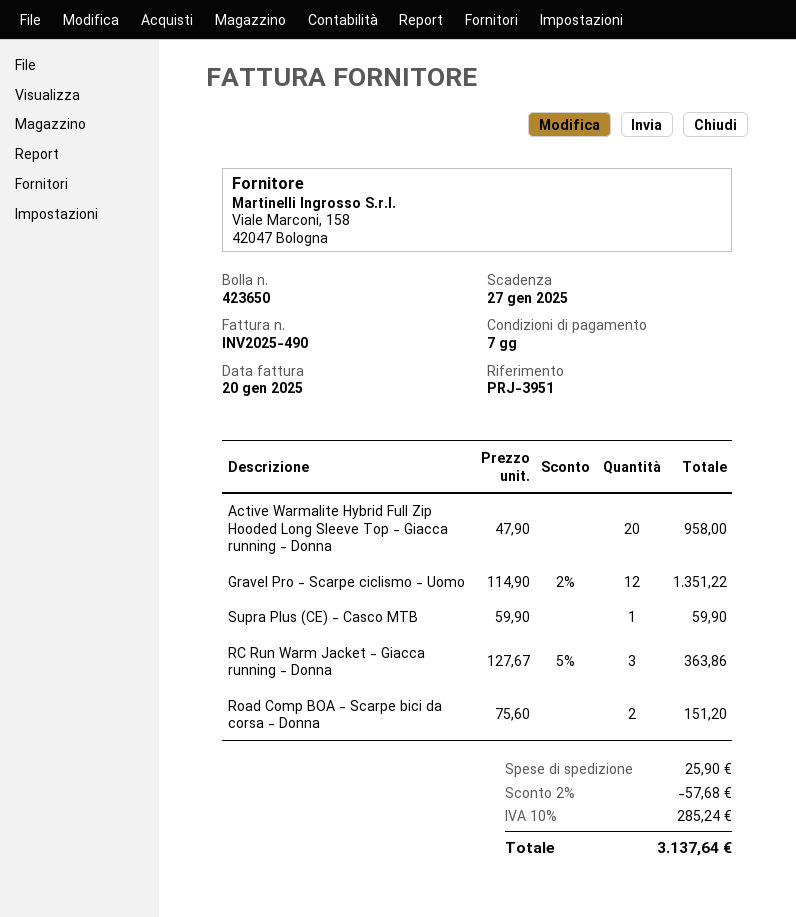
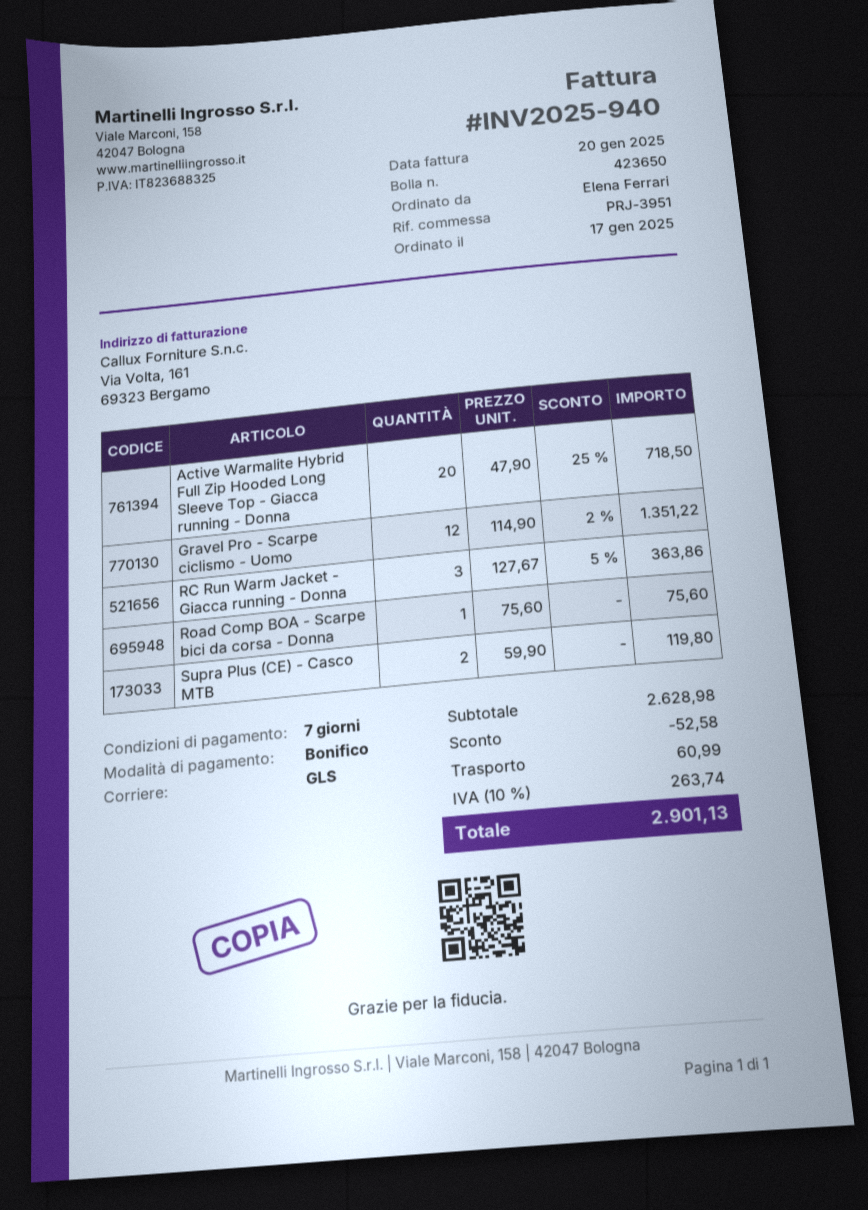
invoice number: INV2025-490 -> INV2025-940
Active Warmalite Hybrid Full Zip Hooded Long Sleeve Top - Giacca running - Donna: 20 x 47.90 = 958.00 -> 20 x 47.90 - 25% = 718.50
Supra Plus (CE) - Casco MTB: 1 x 59.90 = 59.90 -> 2 x 59.90 = 119.80
Road Comp BOA - Scarpe bici da corsa - Donna: 2 x 75.60 = 151.20 -> 1 x 75.60 = 75.60
discount: 57.68 -> 52.58
shipping: 25.90 -> 60.99
tax: 10% = 285.24 -> 10% = 263.74
total: 3137.64 -> 2901.13

